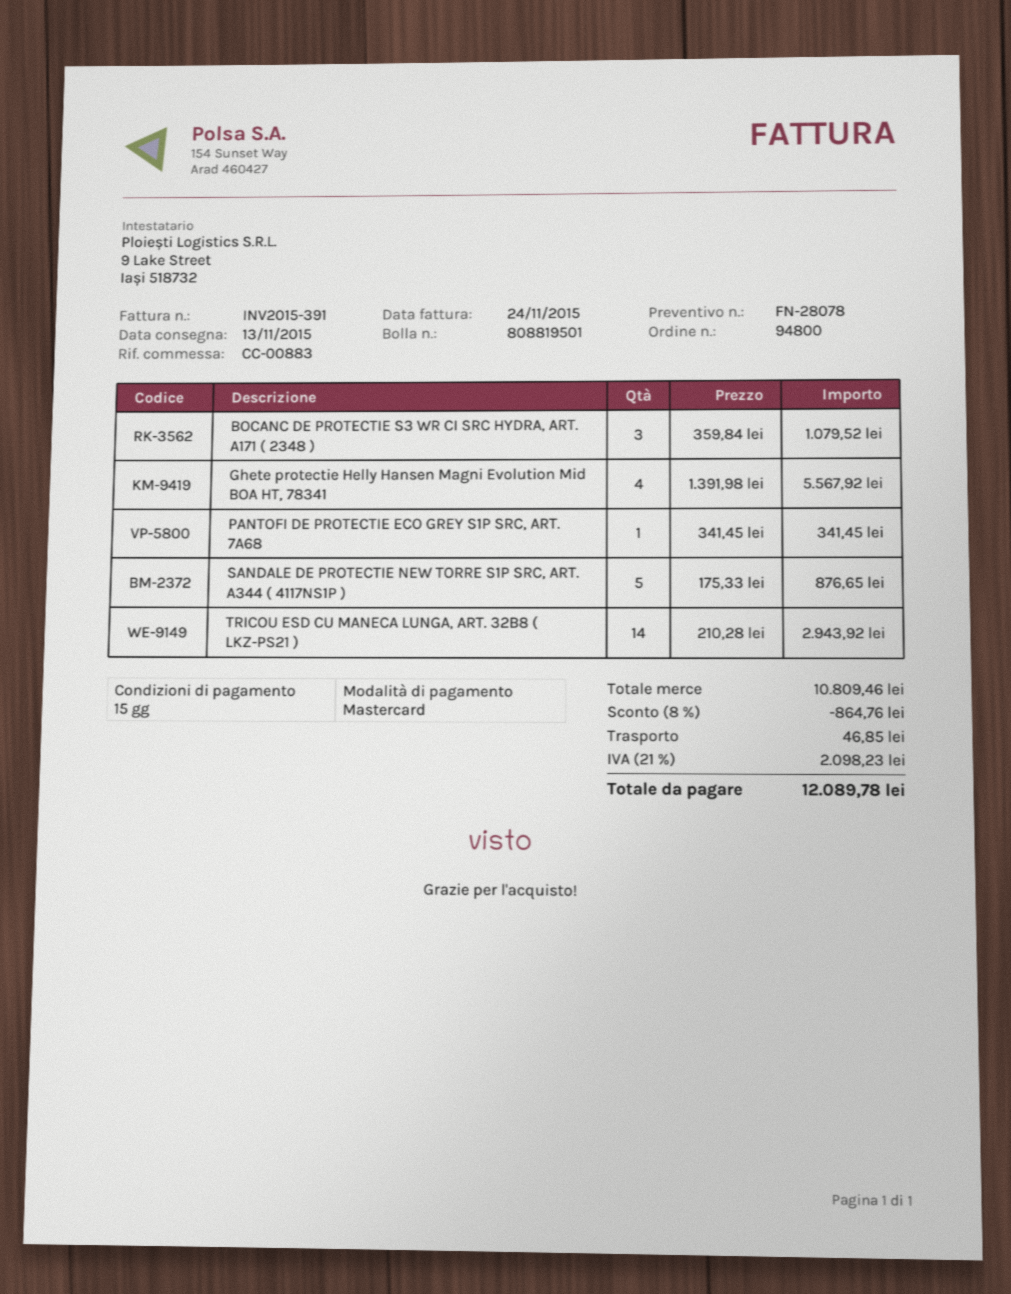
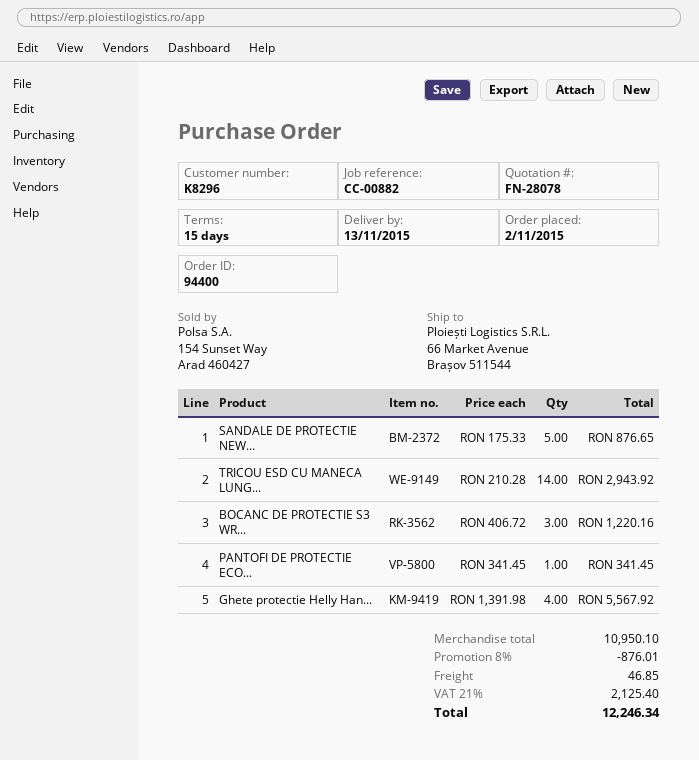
order number: 94800 -> 94400
reference: CC-00883 -> CC-00882
BOCANC DE PROTECTIE S3 WR CI SRC HYDRA, ART. A171 ( 2348 ): 3 x 359.84 = 1079.52 -> 3 x 406.72 = 1220.16
subtotal: 10809.46 -> 10950.10
discount: 8% = 864.76 -> 8% = 876.01
tax: 21% = 2098.23 -> 21% = 2125.40
total: 12089.78 -> 12246.34

